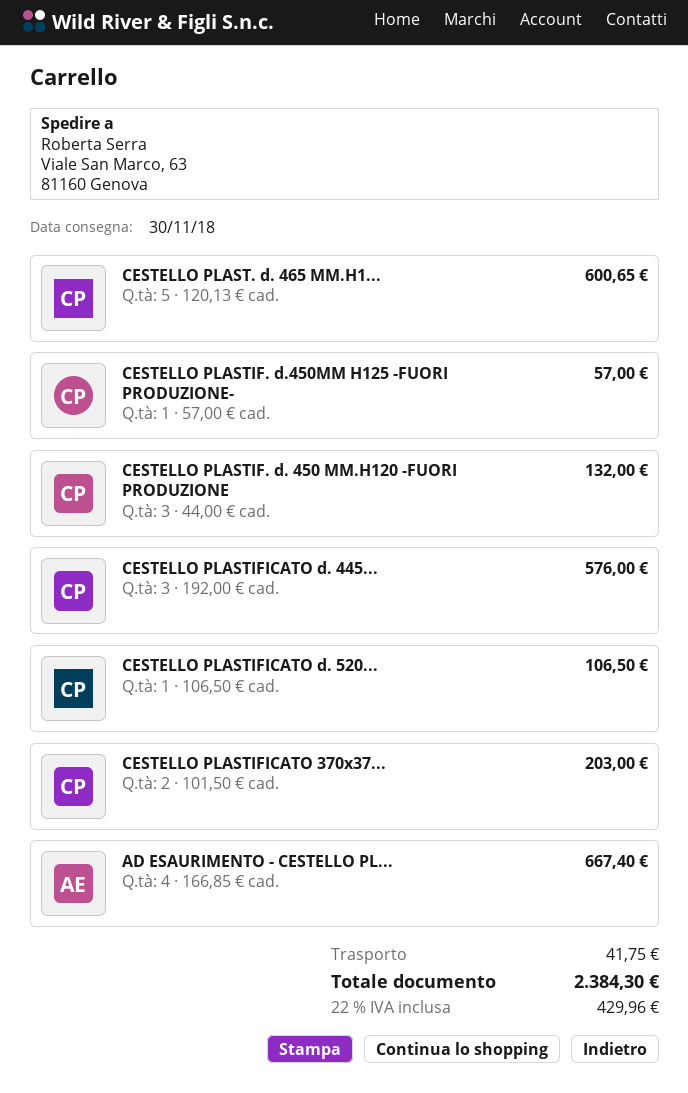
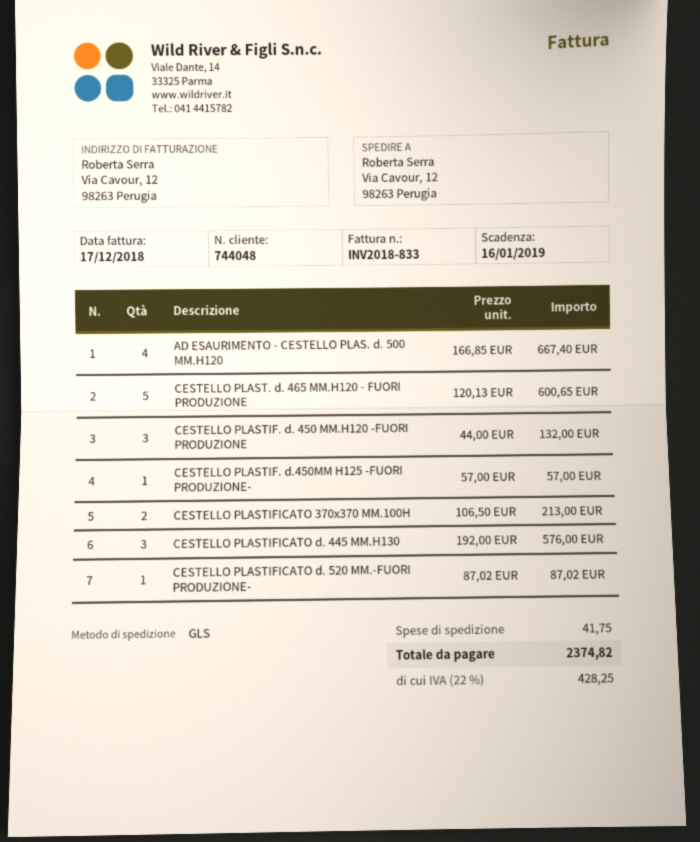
ship to: Viale San Marco, 63, 81160 Genova -> Via Cavour, 12, 98263 Perugia
CESTELLO PLASTIFICATO d. 520...: 1 x 106.50 = 106.50 -> 1 x 87.02 = 87.02
CESTELLO PLASTIFICATO 370x37...: 2 x 101.50 = 203.00 -> 2 x 106.50 = 213.00
tax: 22% = 429.96 -> 22% = 428.25
total: 2384.30 -> 2374.82

